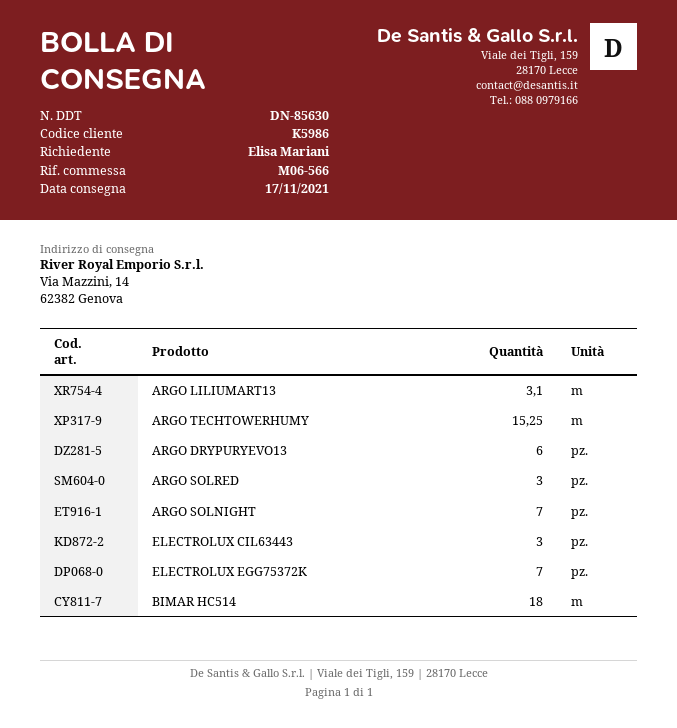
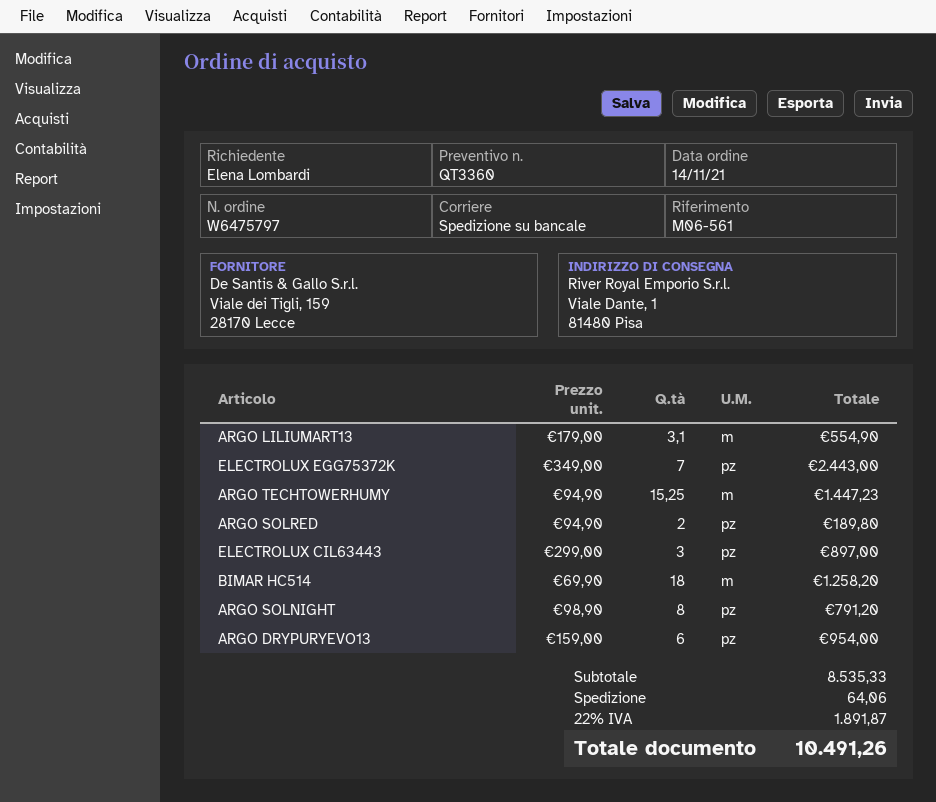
reference: M06-566 -> M06-561
ordered by: Elisa Mariani -> Elena Lombardi
ship to: Via Mazzini, 14, 62382 Genova -> Viale Dante, 1, 81480 Pisa
ARGO SOLRED: 3 -> 2
ARGO SOLNIGHT: 7 -> 8

